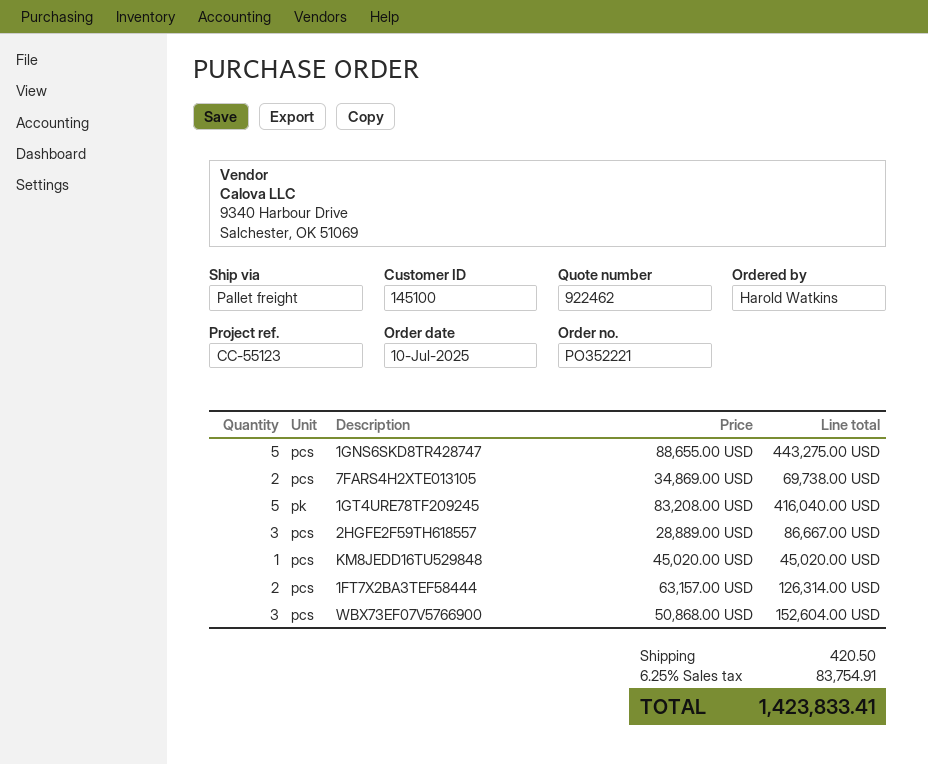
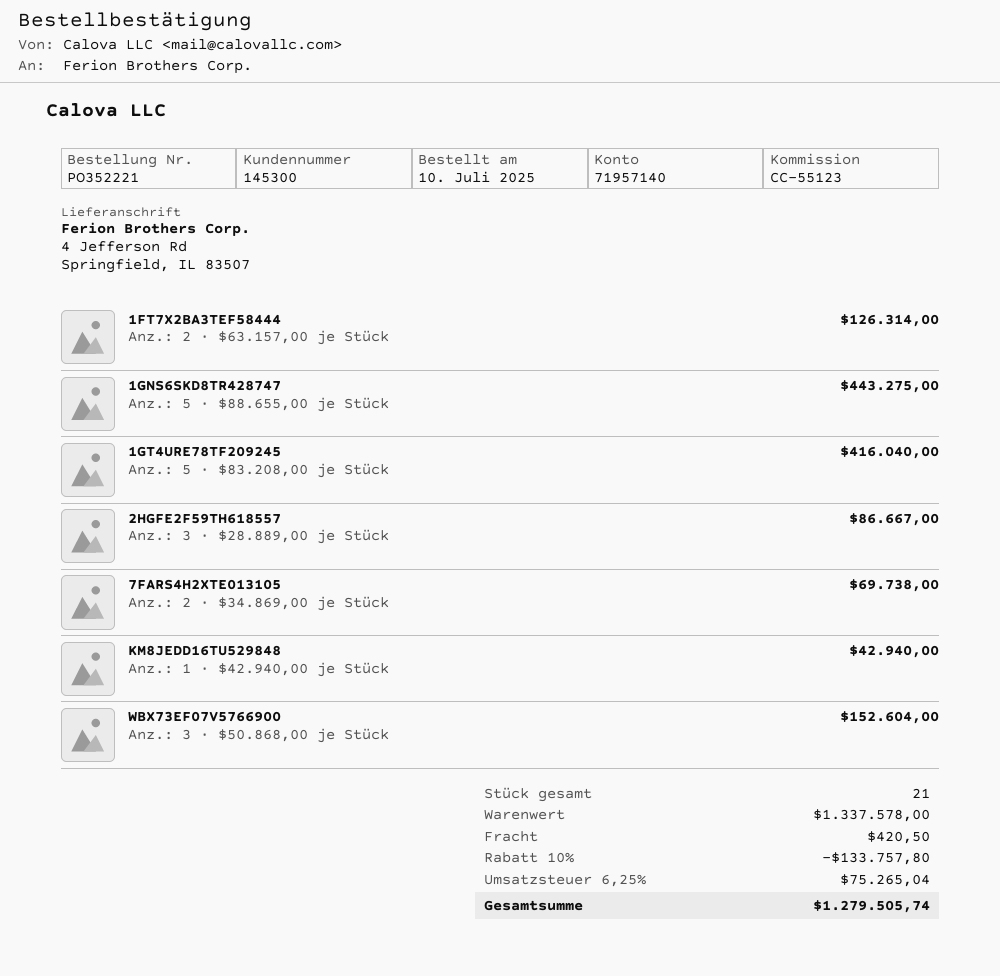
customer number: 145100 -> 145300
KM8JEDD16TU529848: 1 x 45020.00 = 45020.00 -> 1 x 42940.00 = 42940.00
discount: none -> 10% = 133757.80
tax: 6.25% = 83754.91 -> 6.25% = 75265.04
total: 1423833.41 -> 1279505.74

